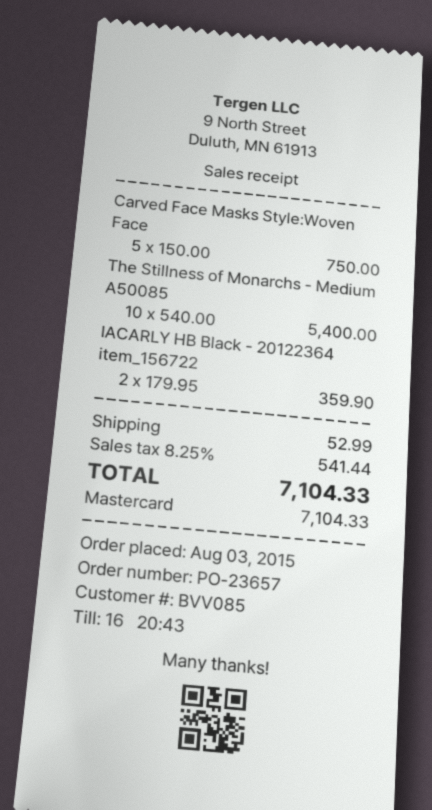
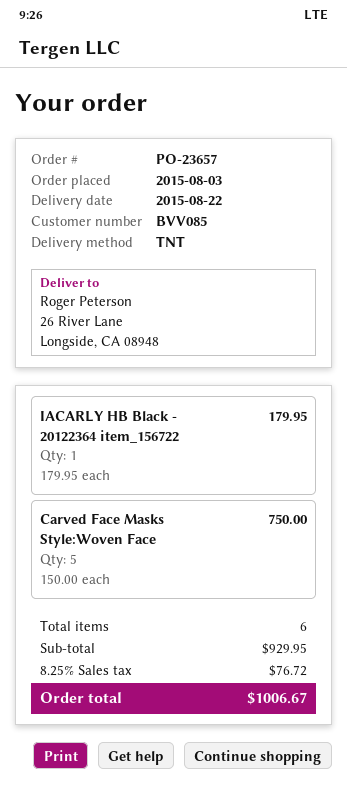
The Stillness of Monarchs - Medium A50085: 10 x 540.00 = 5400.00 -> none
IACARLY HB Black - 20122364 item_156722: 2 x 179.95 = 359.90 -> 1 x 179.95 = 179.95
shipping: 52.99 -> none
tax: 8.25% = 541.44 -> 8.25% = 76.72
total: 7104.33 -> 1006.67

